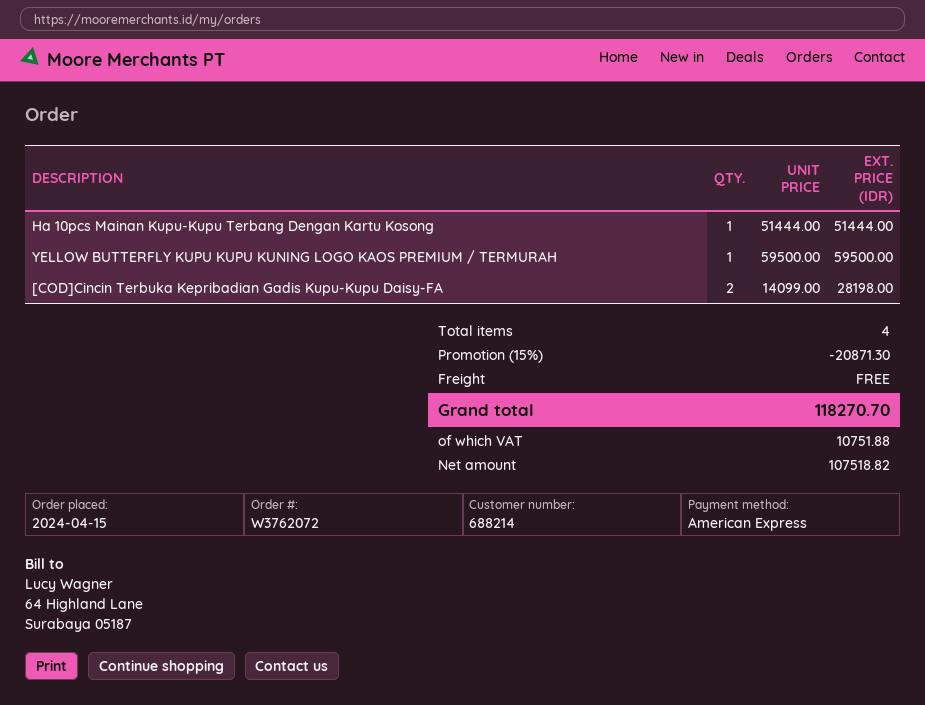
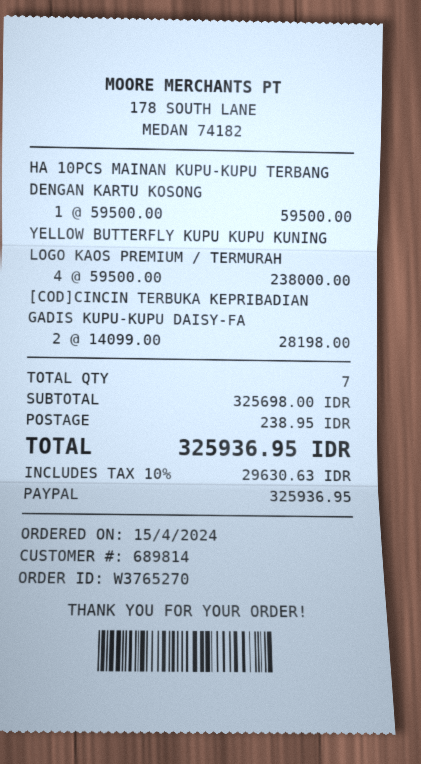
order number: W3762072 -> W3765270
customer number: 688214 -> 689814
payment method: American Express -> PayPal
Ha 10pcs Mainan Kupu-Kupu Terbang Dengan Kartu Kosong: 1 x 51444.00 = 51444.00 -> 1 x 59500.00 = 59500.00
YELLOW BUTTERFLY KUPU KUPU KUNING LOGO KAOS PREMIUM / TERMURAH: 1 x 59500.00 = 59500.00 -> 4 x 59500.00 = 238000.00
total quantity: 4 -> 7
discount: 15% = 20871.30 -> none
shipping: 0.00 -> 238.95
tax: 10751.88 -> 29630.63
total: 118270.70 -> 325936.95

